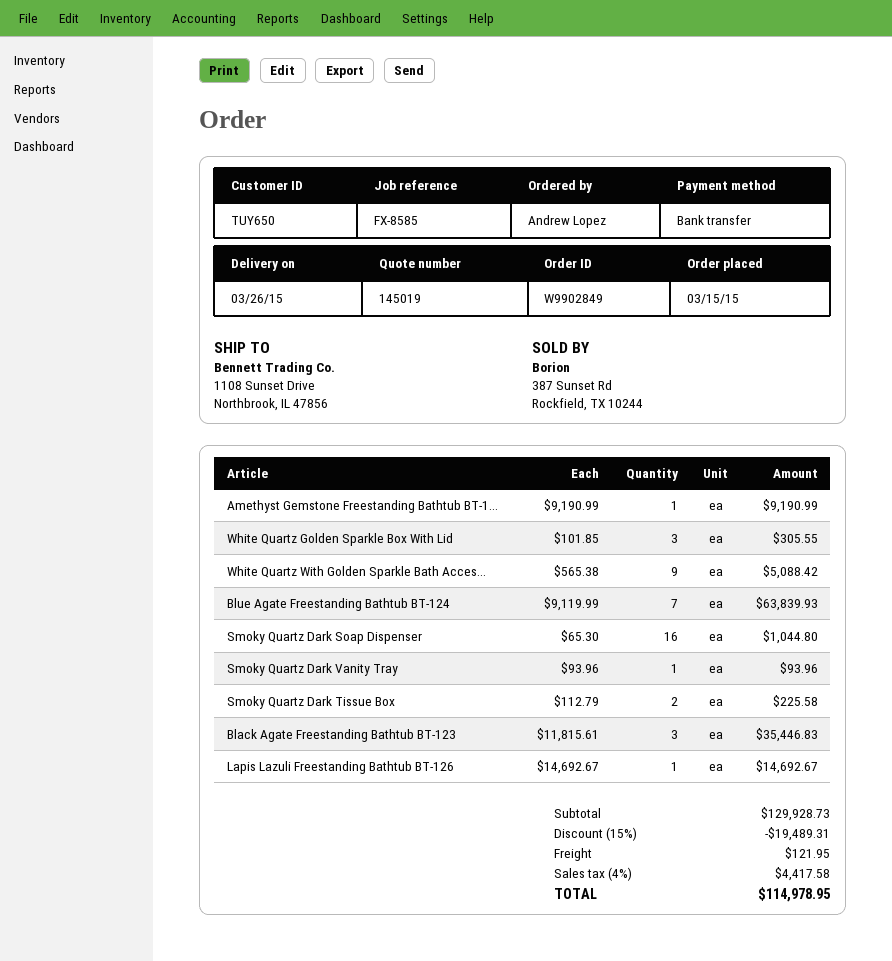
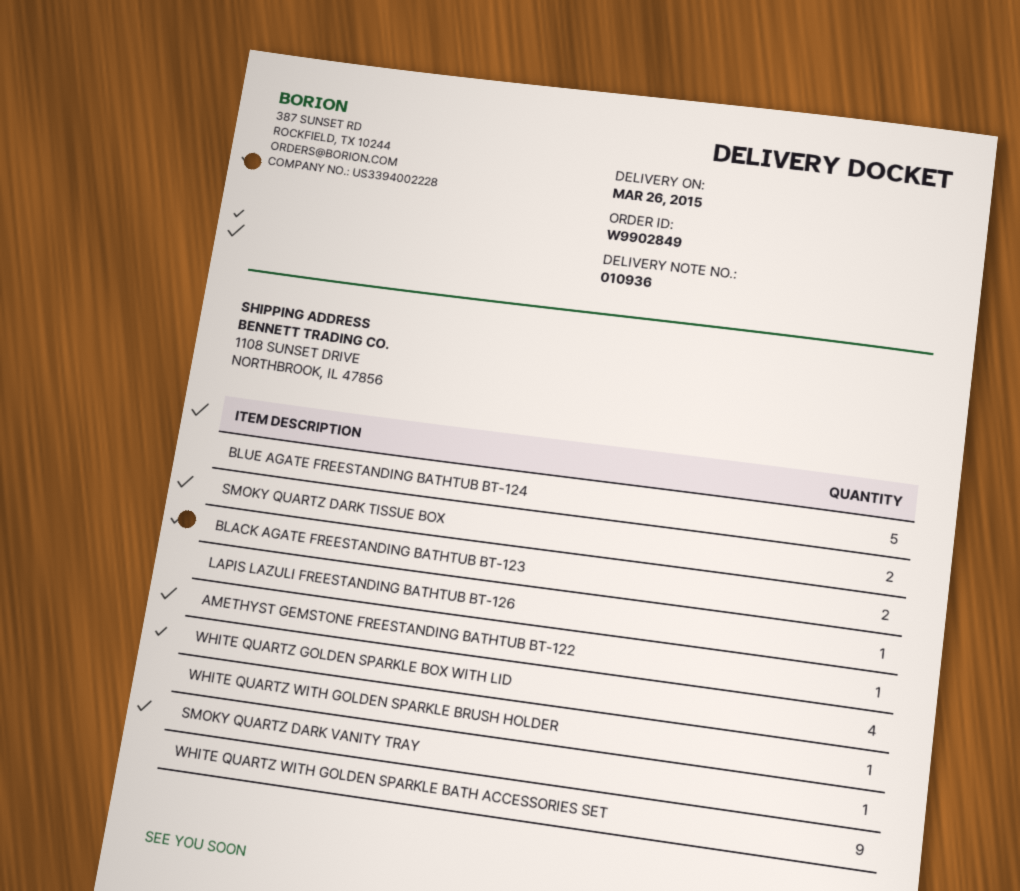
White Quartz Golden Sparkle Box With Lid: 3 -> 4
Blue Agate Freestanding Bathtub BT-124: 7 -> 5
Smoky Quartz Dark Soap Dispenser: 16 -> none
Black Agate Freestanding Bathtub BT-123: 3 -> 2
WHITE QUARTZ WITH GOLDEN SPARKLE BRUSH HOLDER: none -> 1

